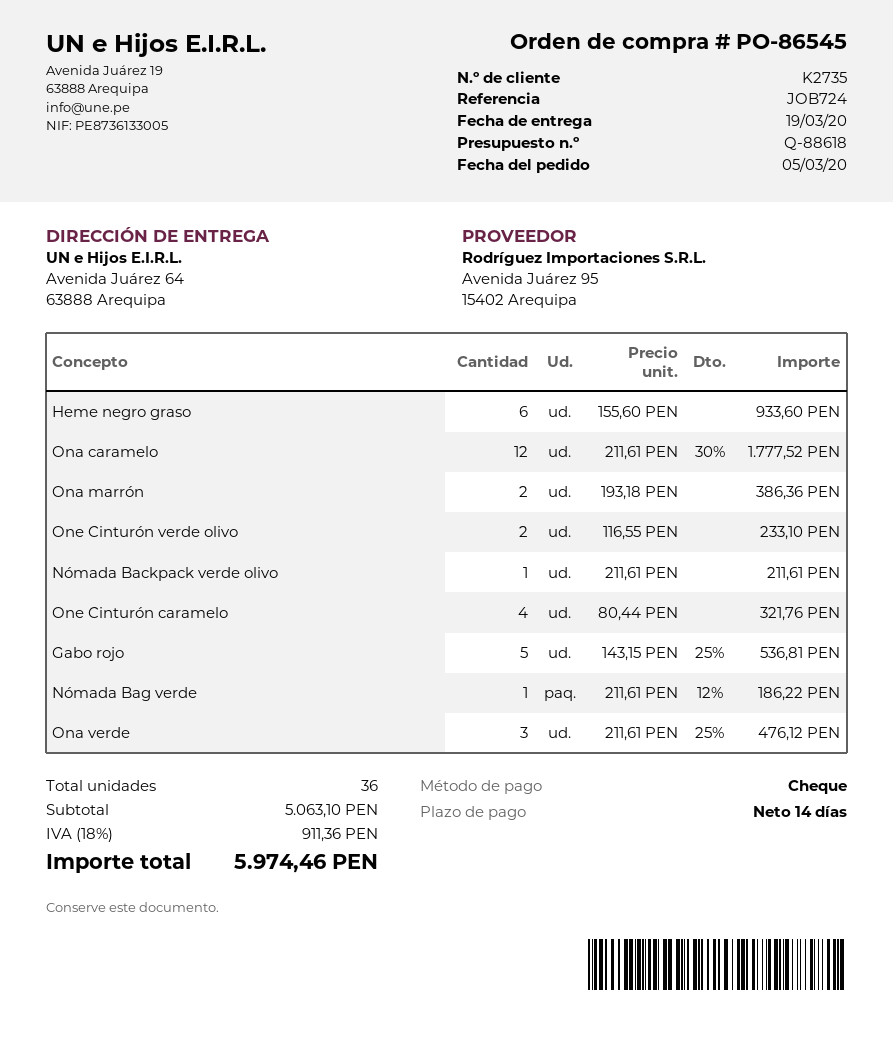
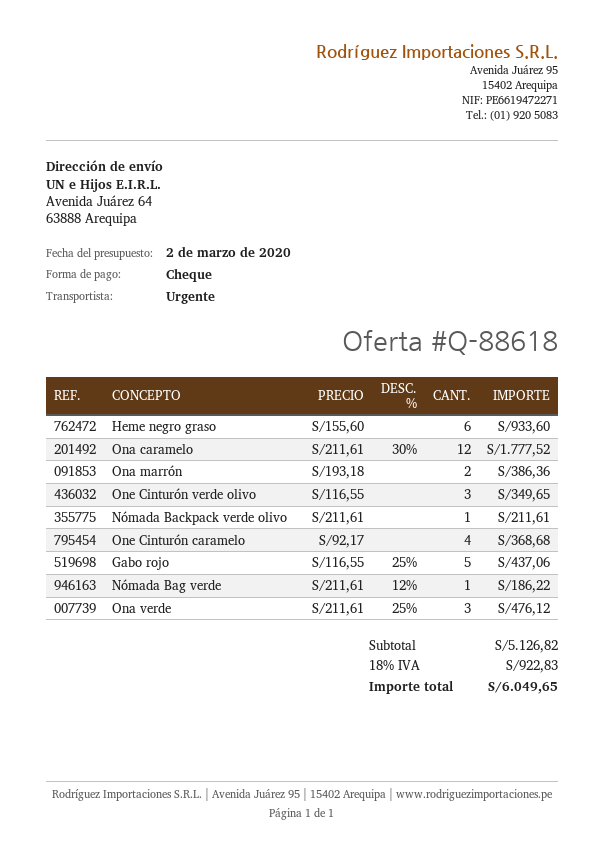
One Cinturón verde olivo: 2 x 116.55 = 233.10 -> 3 x 116.55 = 349.65
One Cinturón caramelo: 4 x 80.44 = 321.76 -> 4 x 92.17 = 368.68
Gabo rojo: 5 x 143.15 - 25% = 536.81 -> 5 x 116.55 - 25% = 437.06
subtotal: 5063.10 -> 5126.82
tax: 18% = 911.36 -> 18% = 922.83
total: 5974.46 -> 6049.65

